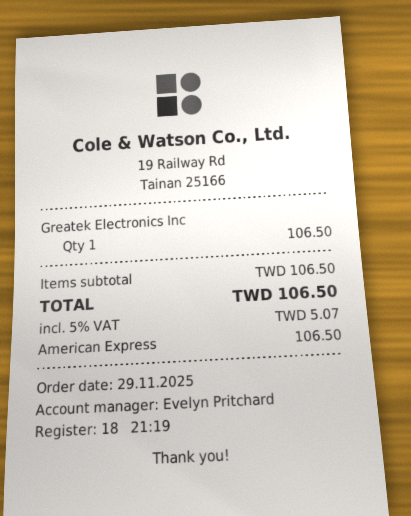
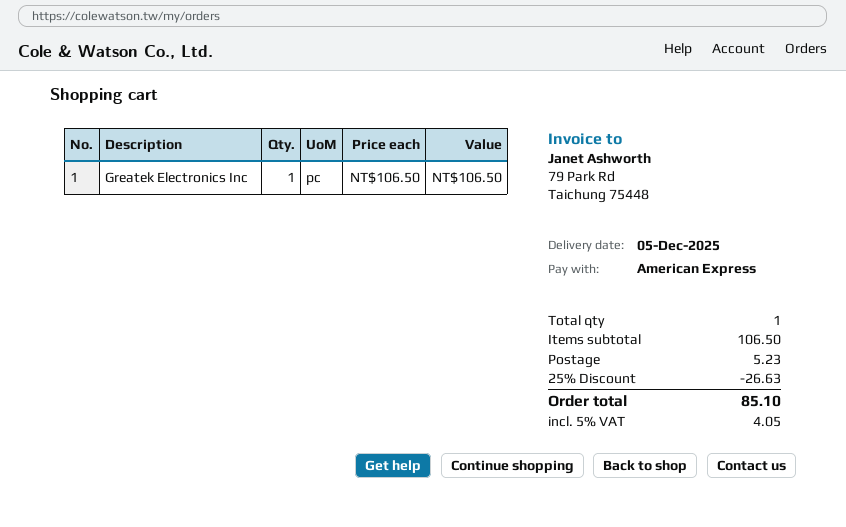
discount: none -> 25% = 26.63
shipping: none -> 5.23
tax: 5% = 5.07 -> 5% = 4.05
total: 106.50 -> 85.10

